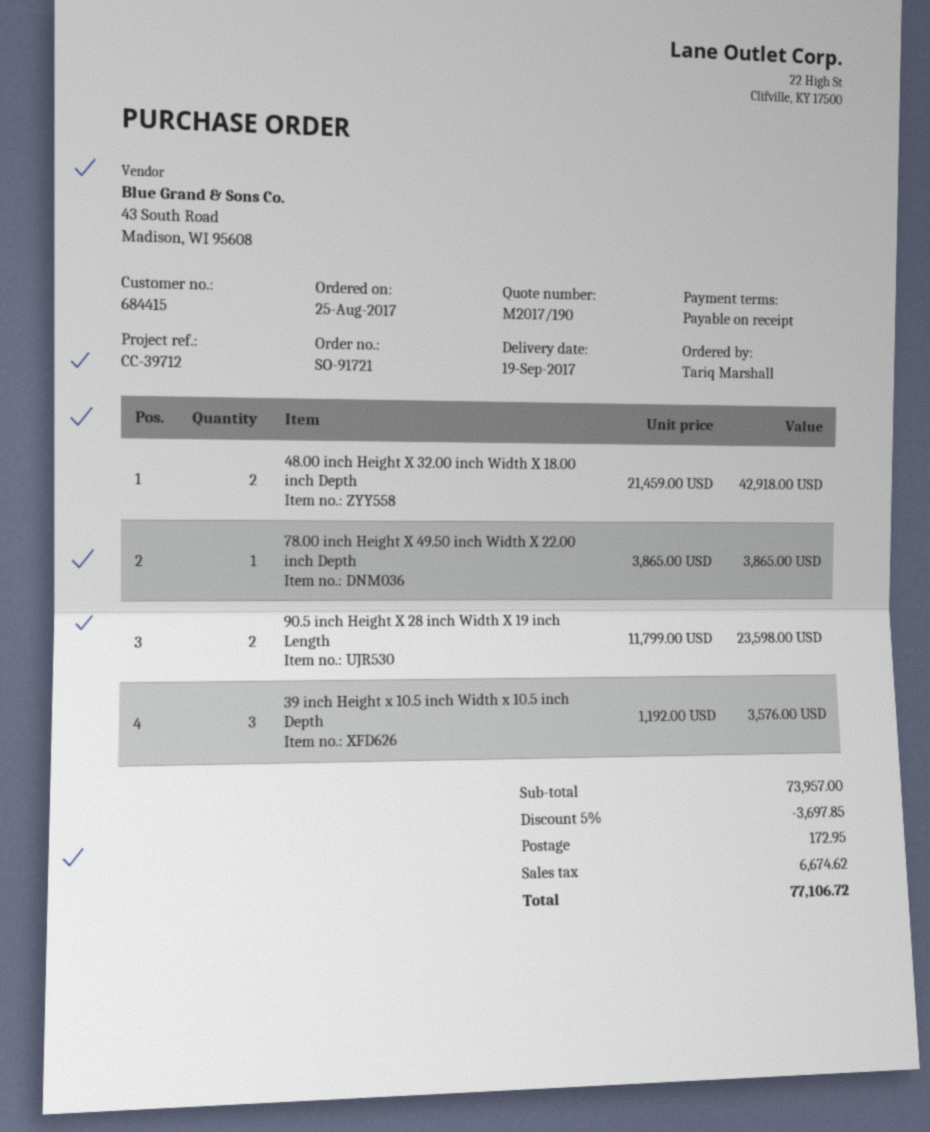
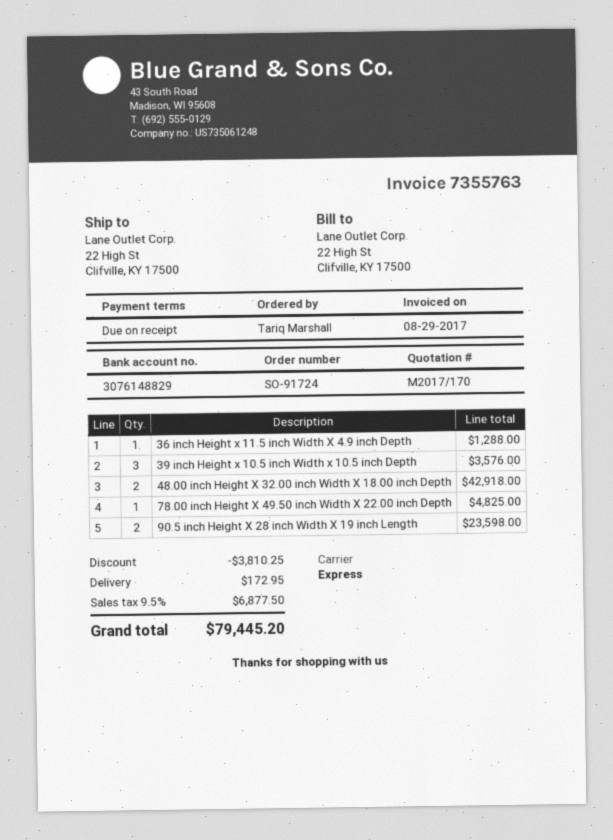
quote number: M2017/190 -> M2017/170
order number: SO-91721 -> SO-91724
78.00 inch Height X 49.50 inch Width X 22.00 inch Depth: 1 for 3865.00 -> 1 for 4825.00
36 inch Height x 11.5 inch Width X 4.9 inch Depth: none -> 1 for 1288.00
discount: 3697.85 -> 3810.25
tax: 6674.62 -> 6877.50
total: 77106.72 -> 79445.20

